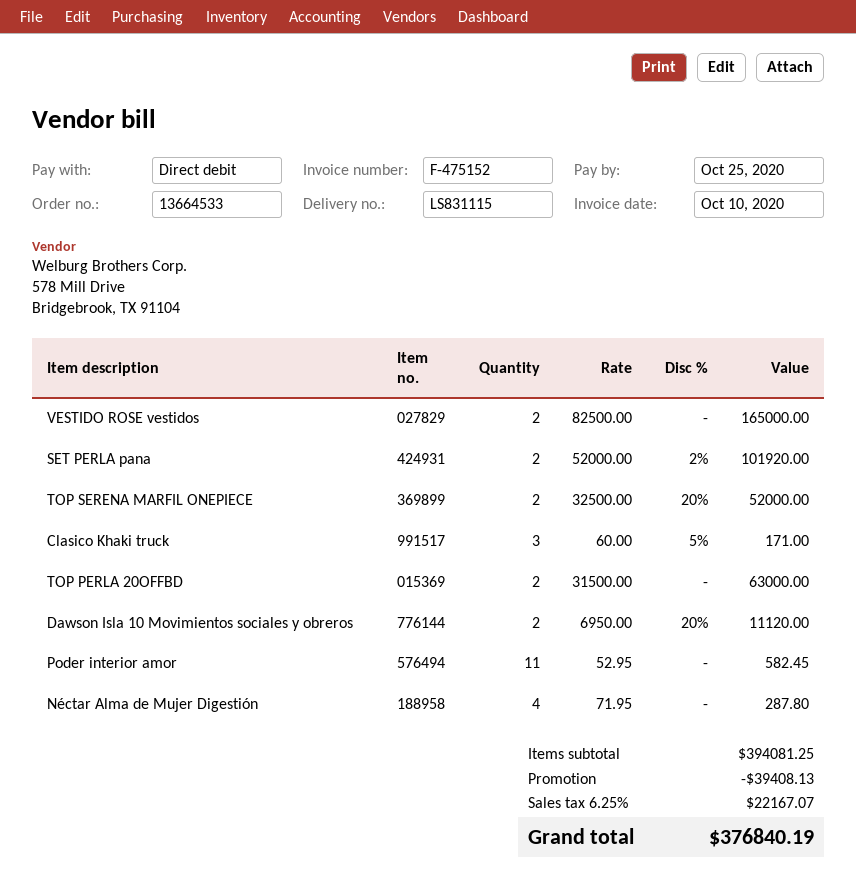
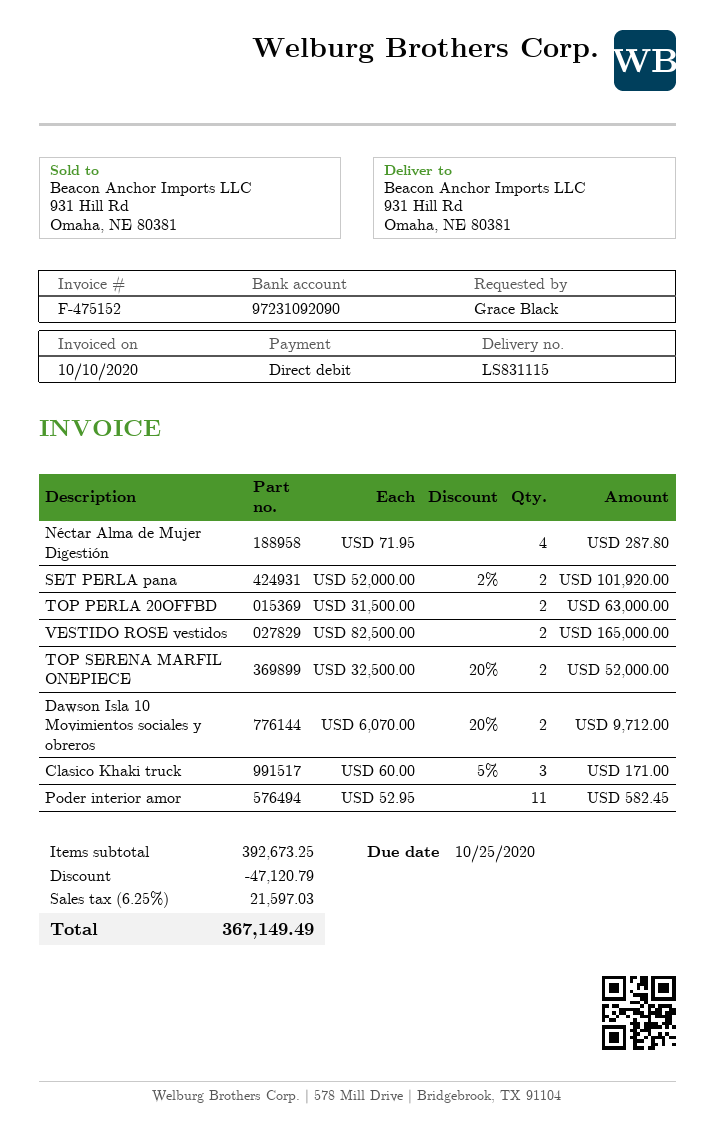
Dawson Isla 10 Movimientos sociales y obreros: 2 x 6950.00 - 20% = 11120.00 -> 2 x 6070.00 - 20% = 9712.00
subtotal: 394081.25 -> 392673.25
discount: 39408.13 -> 47120.79
tax: 6.25% = 22167.07 -> 6.25% = 21597.03
total: 376840.19 -> 367149.49

